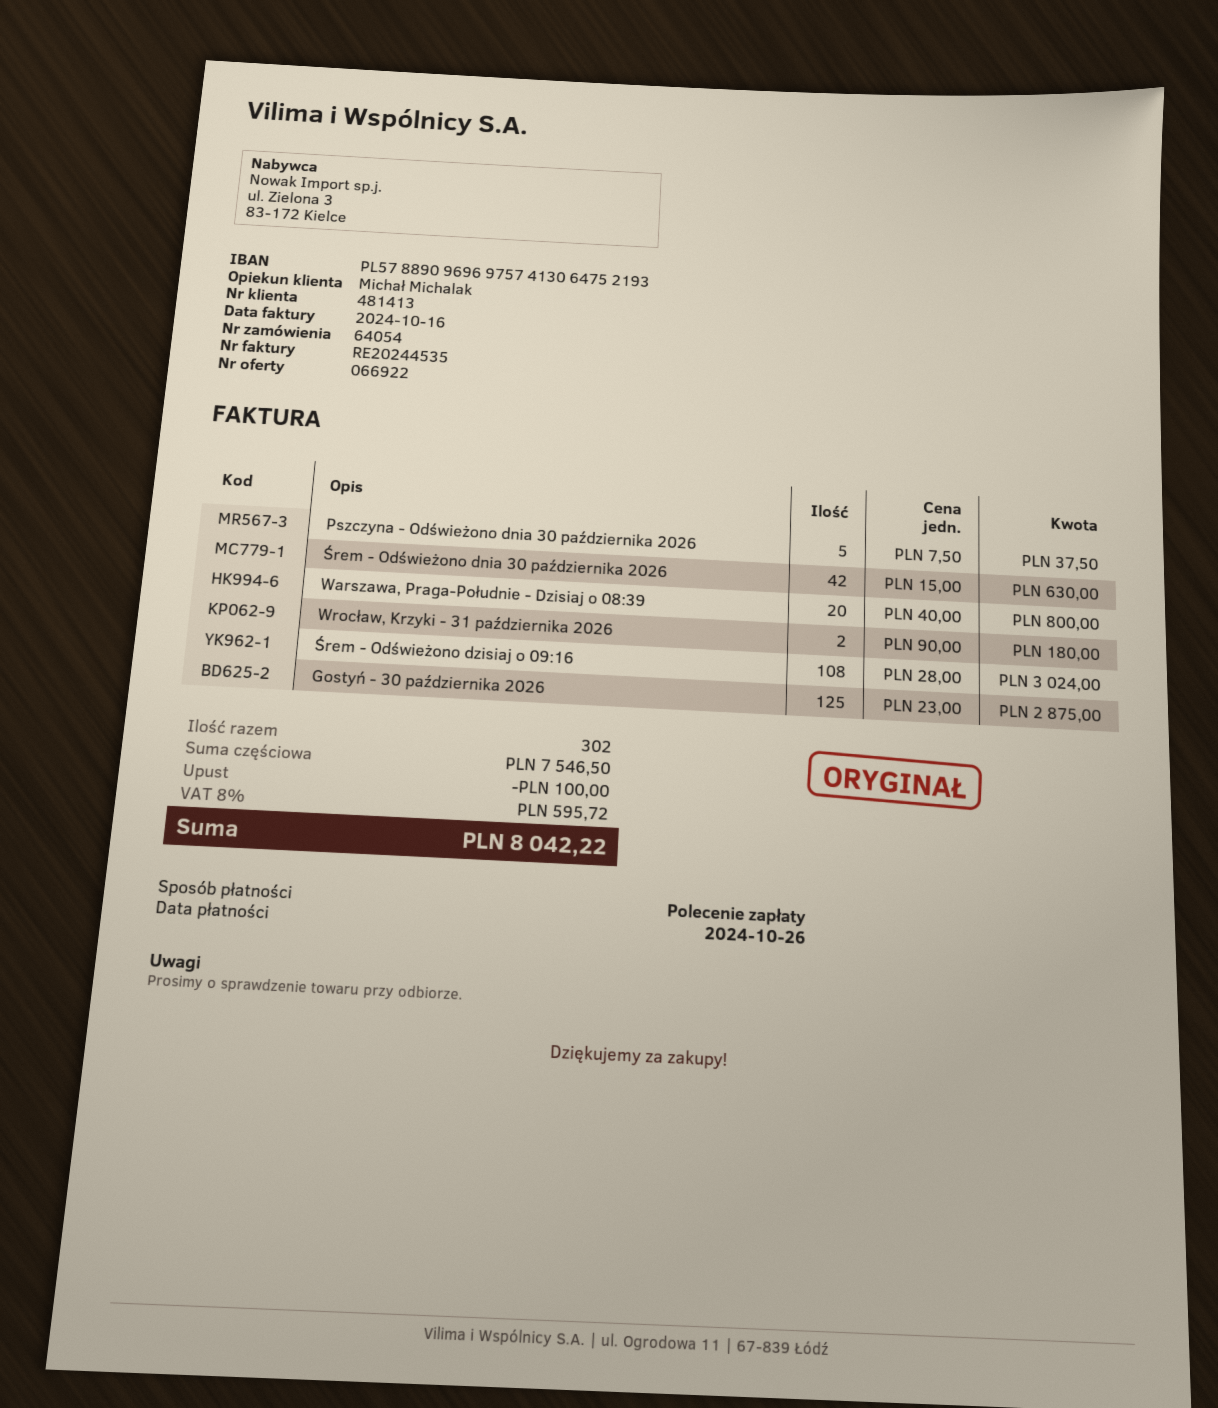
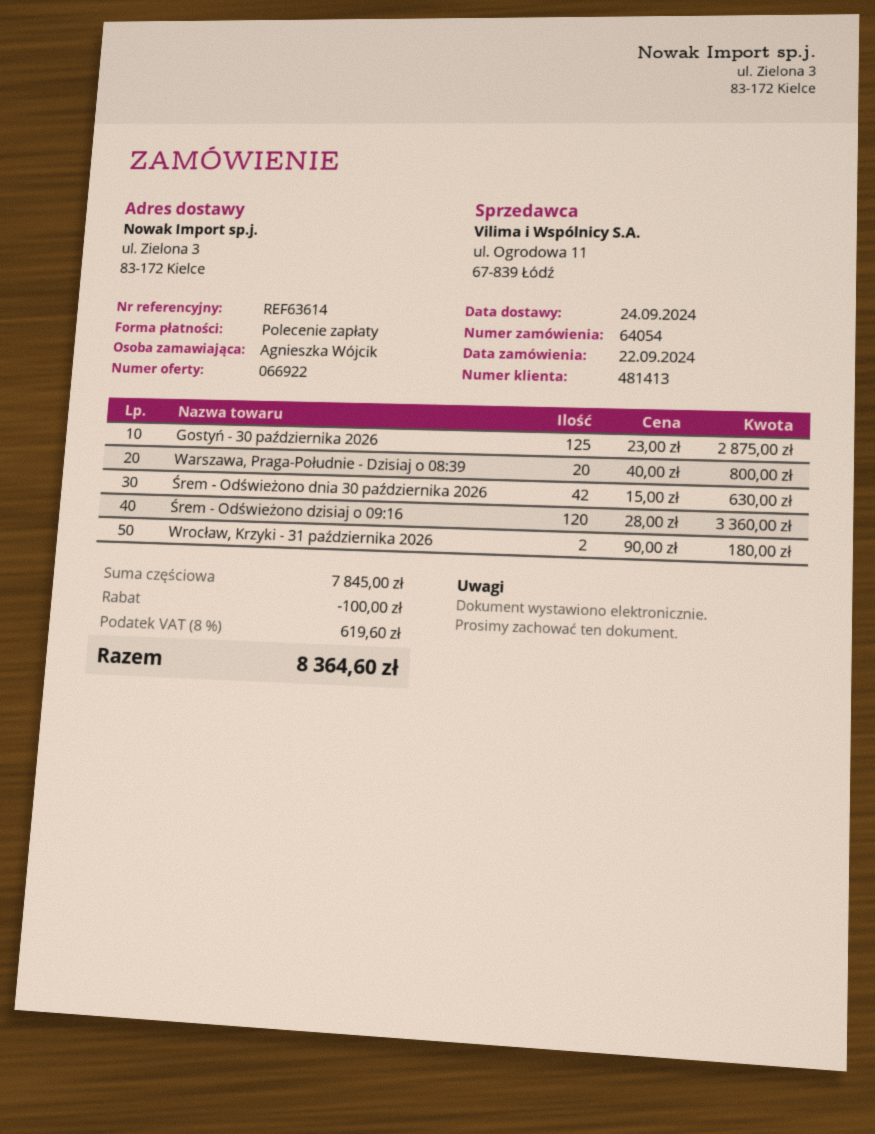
Pszczyna - Odświeżono dnia 30 października 2026: 5 x 7.50 = 37.50 -> none
Śrem - Odświeżono dzisiaj o 09:16: 108 x 28.00 = 3024.00 -> 120 x 28.00 = 3360.00
subtotal: 7546.50 -> 7845.00
tax: 8% = 595.72 -> 8% = 619.60
total: 8042.22 -> 8364.60

